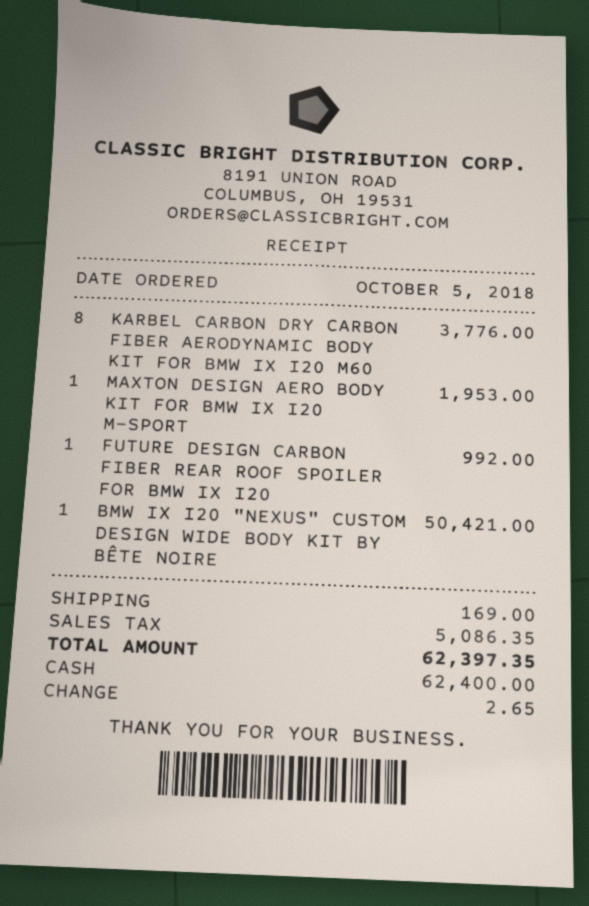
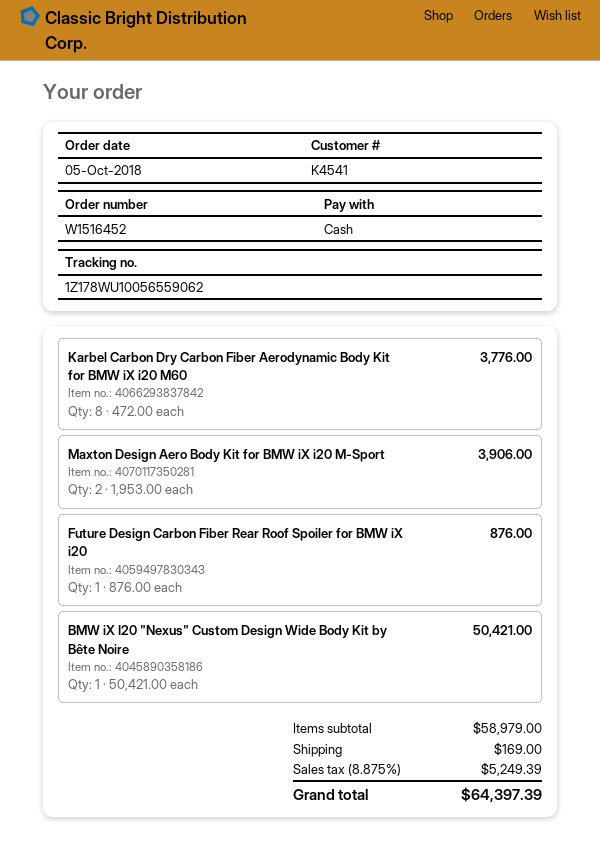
MAXTON DESIGN AERO BODY KIT FOR BMW IX I20 M-SPORT: 1 for 1953.00 -> 2 for 3906.00
FUTURE DESIGN CARBON FIBER REAR ROOF SPOILER FOR BMW IX I20: 1 for 992.00 -> 1 for 876.00
tax: 5086.35 -> 5249.39
total: 62397.35 -> 64397.39

